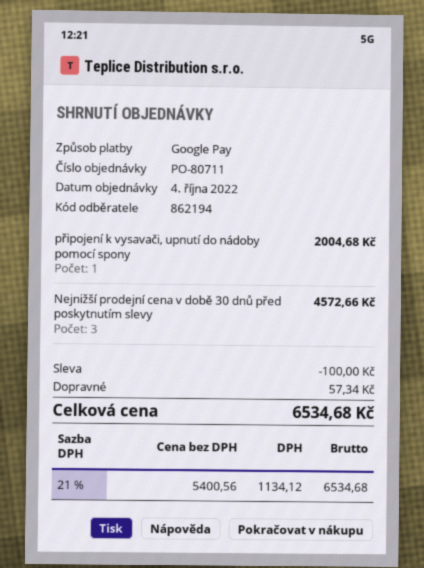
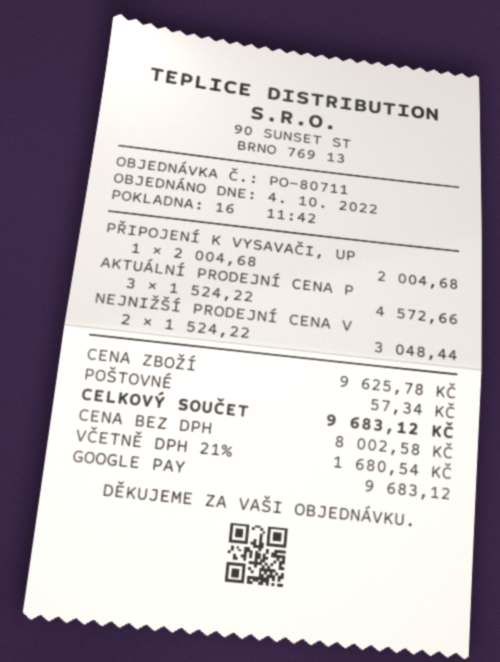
Nejnižší prodejní cena v době 30 dnů před poskytnutím slevy: 3 for 4572.66 -> 2 for 3048.44
AKTUÁLNÍ PRODEJNÍ CENA P: none -> 3 for 4572.66
discount: 100.00 -> none
net: 5400.56 -> 8002.58
tax: 21% = 1134.12 -> 21% = 1680.54
total: 6534.68 -> 9683.12

